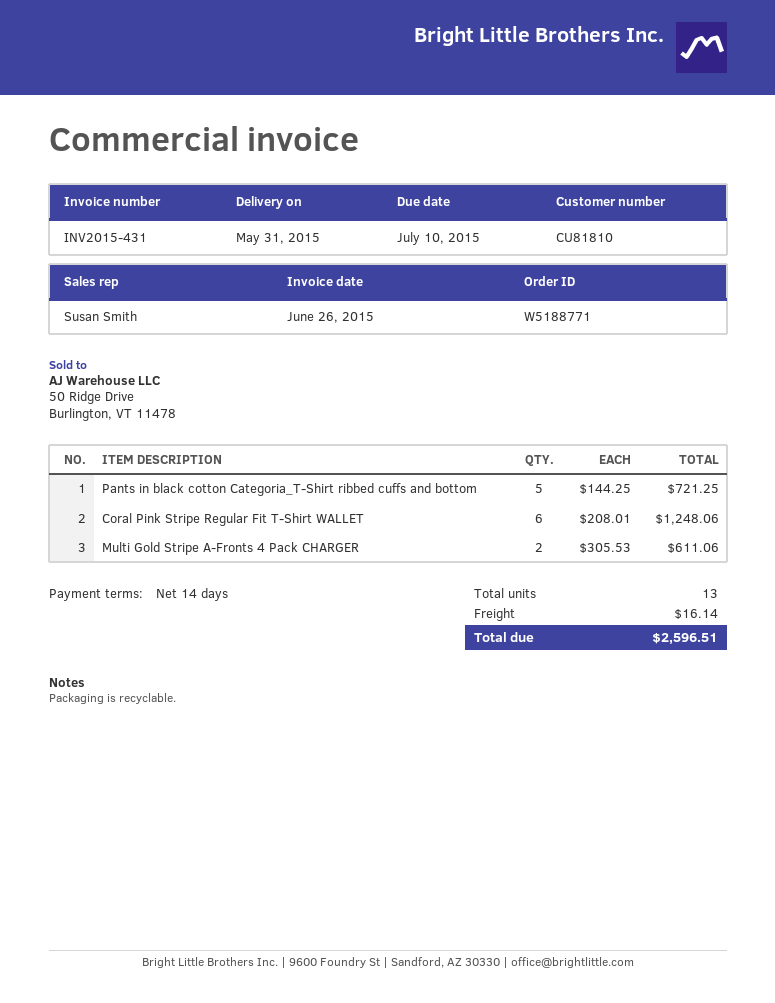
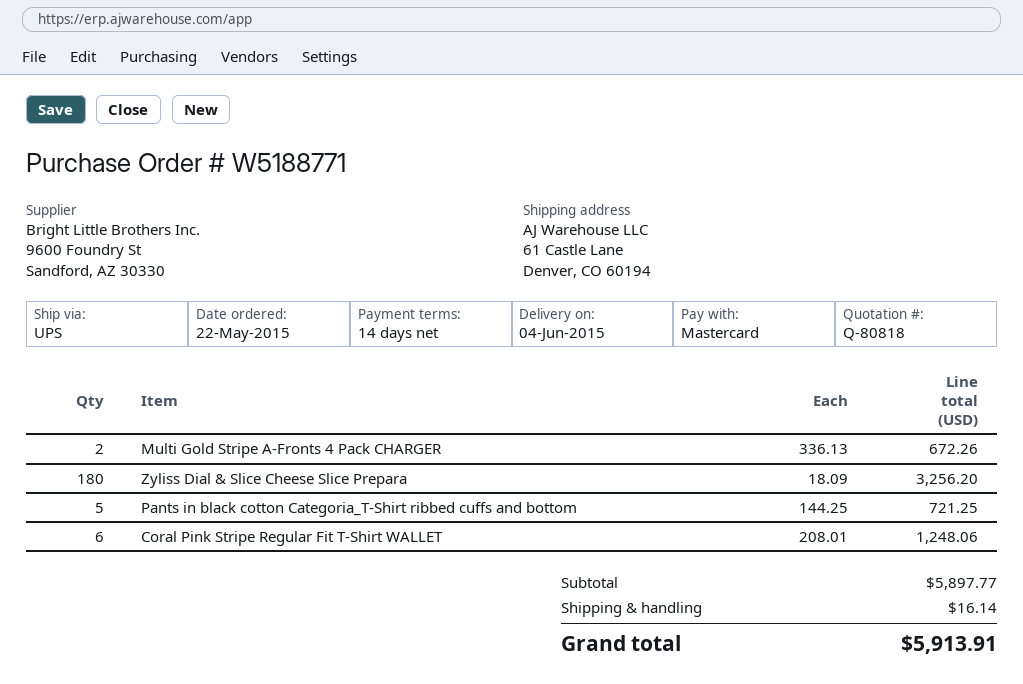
delivery date: 2015-05-31 -> 2015-06-04
Multi Gold Stripe A-Fronts 4 Pack CHARGER: 2 x 305.53 = 611.06 -> 2 x 336.13 = 672.26
Zyliss Dial & Slice Cheese Slice Prepara: none -> 180 x 18.09 = 3256.20
total: 2596.51 -> 5913.91

